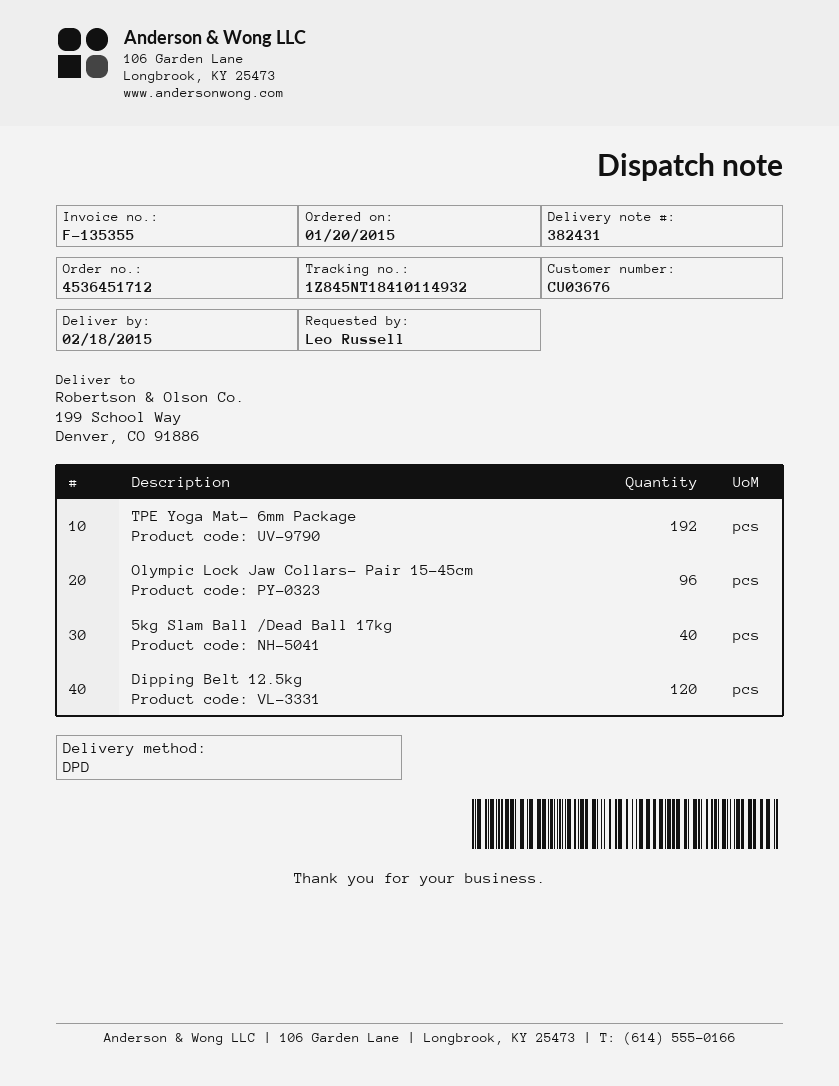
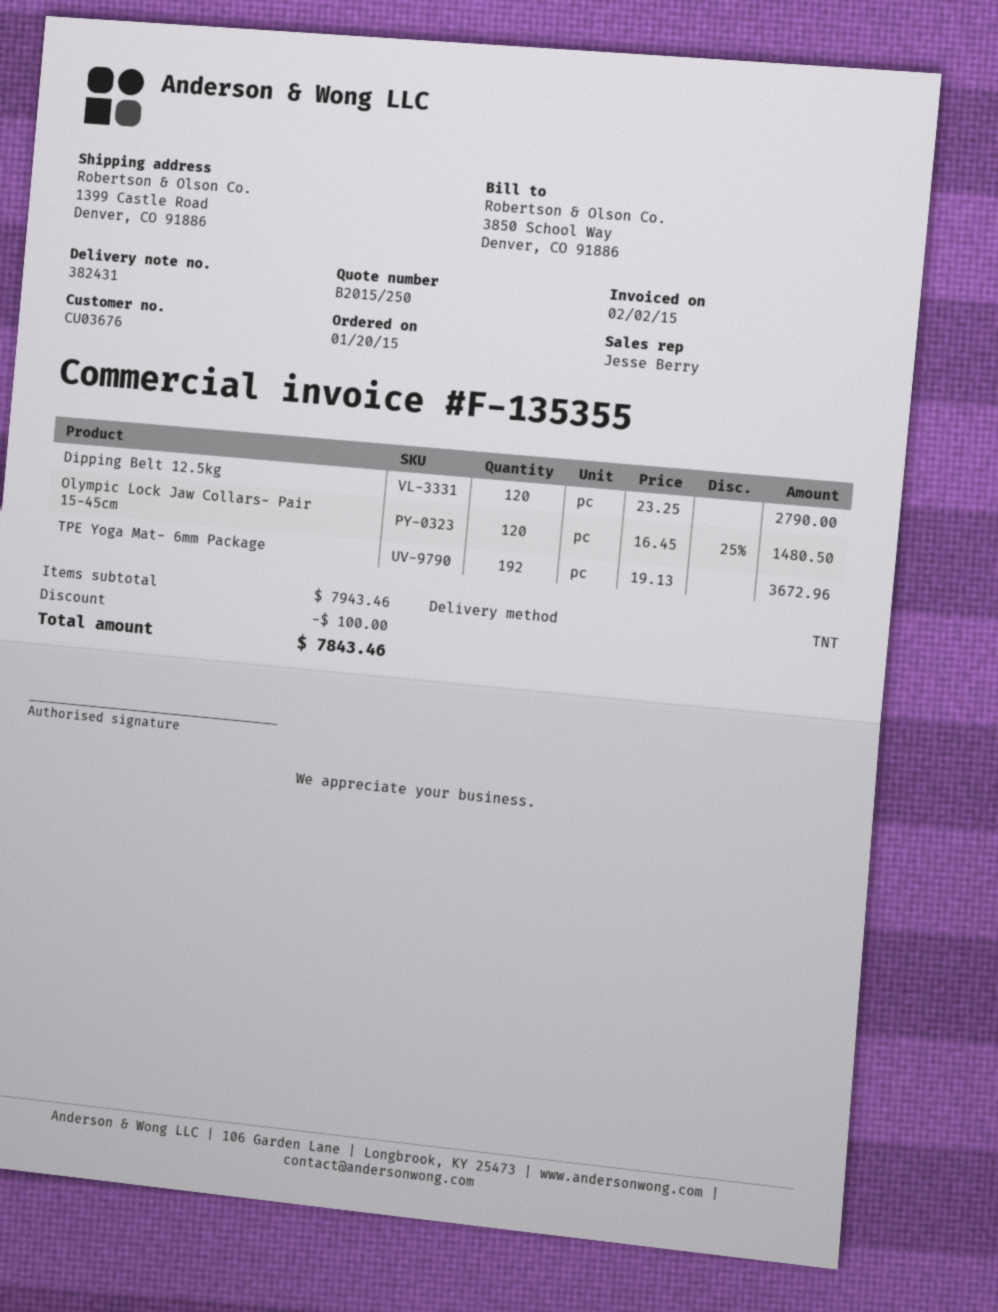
shipping method: DPD -> TNT
ship to: 199 School Way, Denver, CO 91886 -> 1399 Castle Road, Denver, CO 91886
Olympic Lock Jaw Collars- Pair 15-45cm: 96 -> 120
5kg Slam Ball /Dead Ball 17kg: 40 -> none

